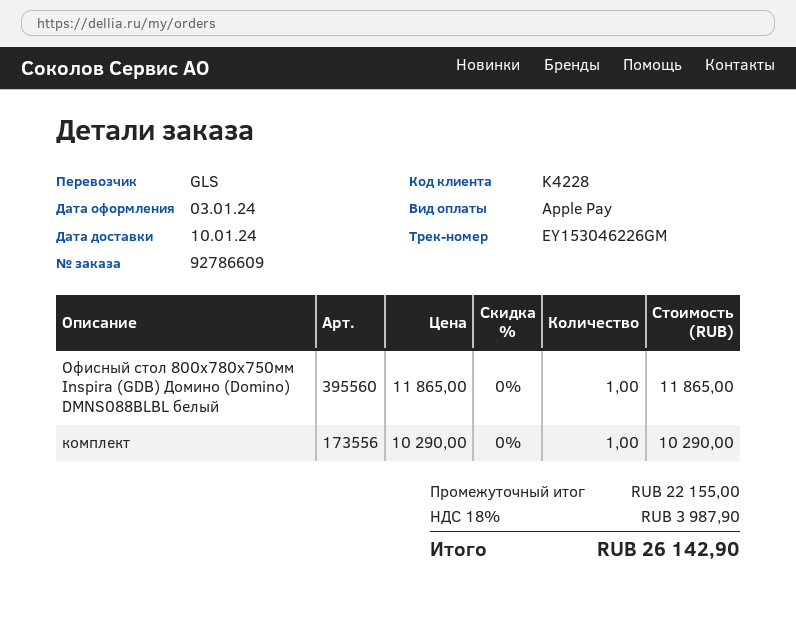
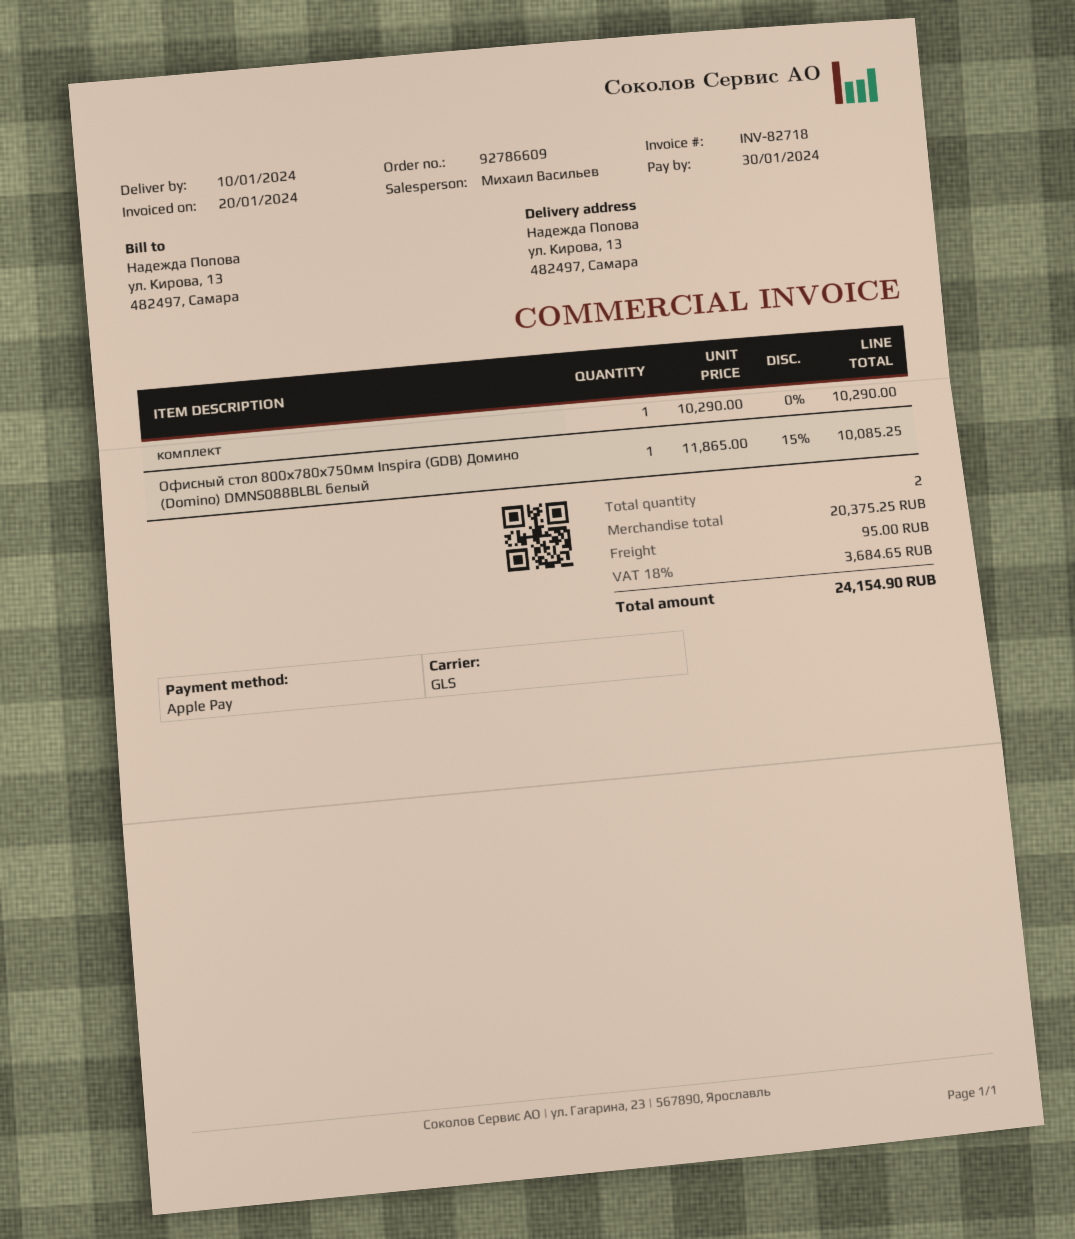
Офисный стол 800х780х750мм Inspira (GDB) Домино (Domino) DMNS088BLBL белый: 1 x 11865.00 = 11865.00 -> 1 x 11865.00 - 15% = 10085.25
subtotal: 22155.00 -> 20375.25
shipping: none -> 95.00
tax: 18% = 3987.90 -> 18% = 3684.65
total: 26142.90 -> 24154.90

